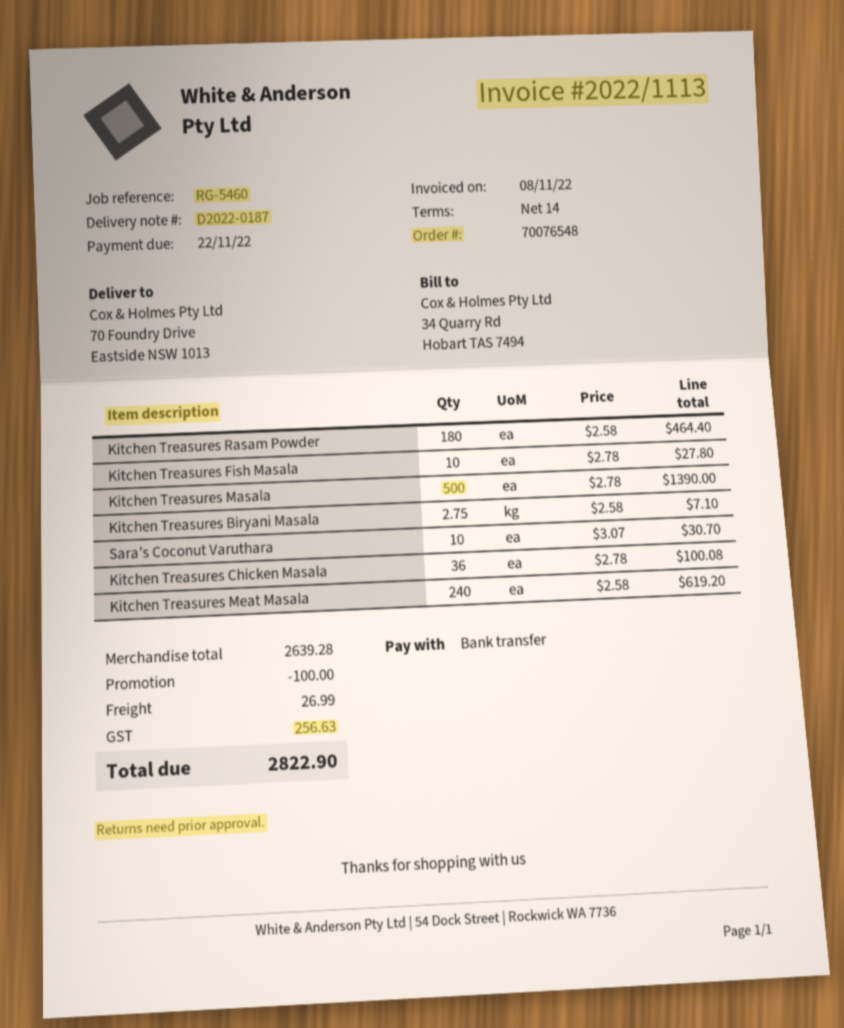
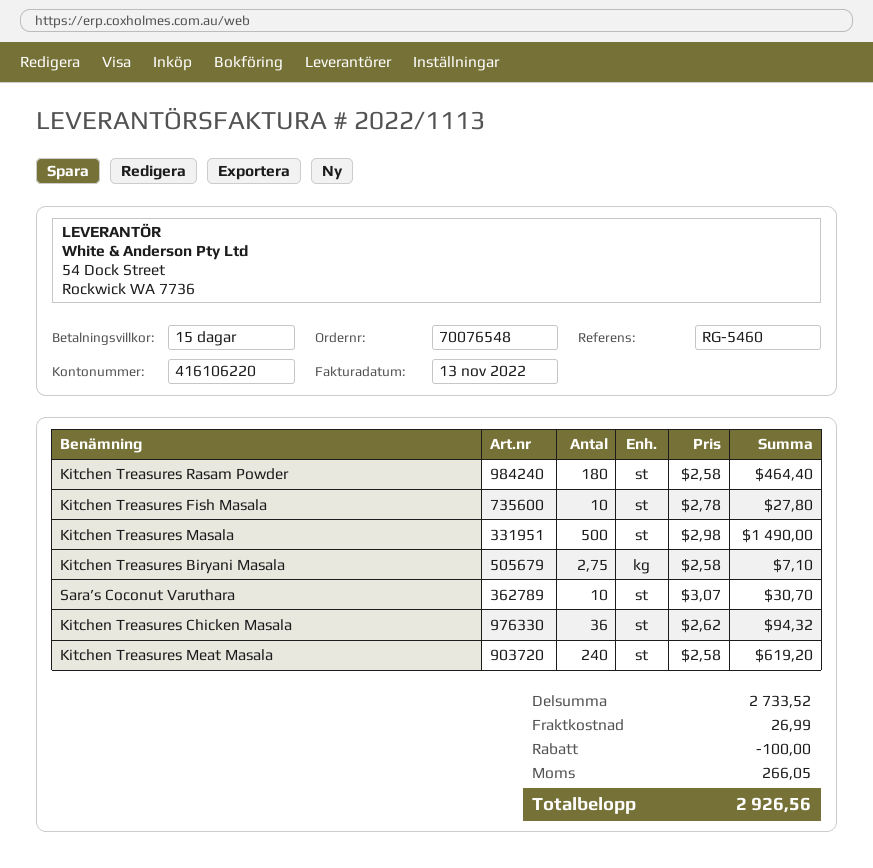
invoice date: 2022-11-08 -> 2022-11-13
payment terms: 14 days -> 15 days
Kitchen Treasures Masala: 500 x 2.78 = 1390.00 -> 500 x 2.98 = 1490.00
Kitchen Treasures Chicken Masala: 36 x 2.78 = 100.08 -> 36 x 2.62 = 94.32
subtotal: 2639.28 -> 2733.52
tax: 256.63 -> 266.05
total: 2822.90 -> 2926.56

